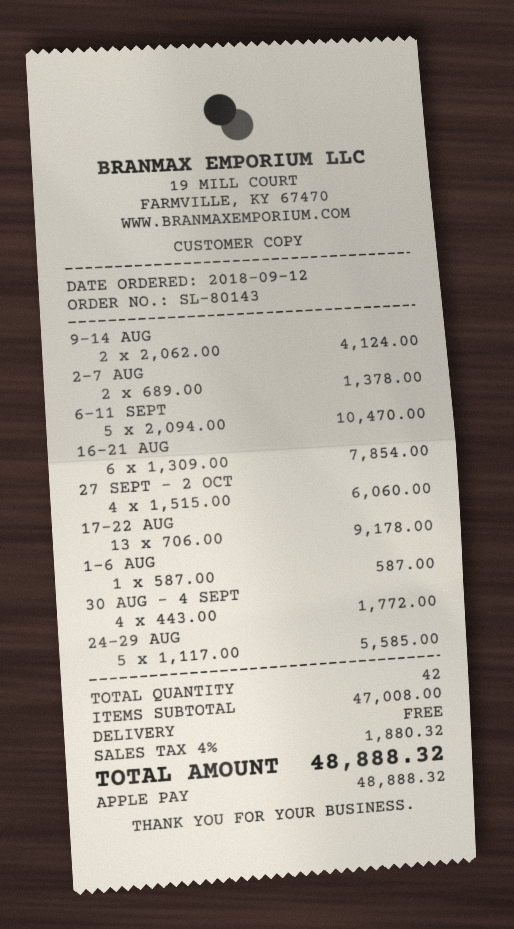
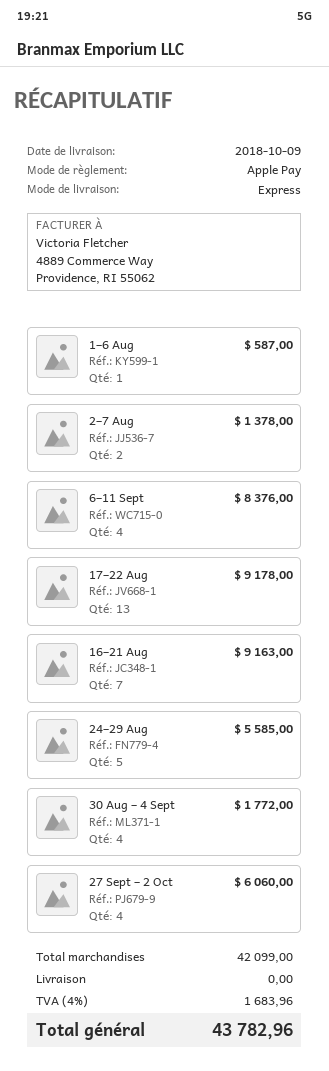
9–14 AUG: 2 for 4124.00 -> none
6–11 SEPT: 5 for 10470.00 -> 4 for 8376.00
16–21 AUG: 6 for 7854.00 -> 7 for 9163.00
subtotal: 47008.00 -> 42099.00
tax: 4% = 1880.32 -> 4% = 1683.96
total: 48888.32 -> 43782.96

